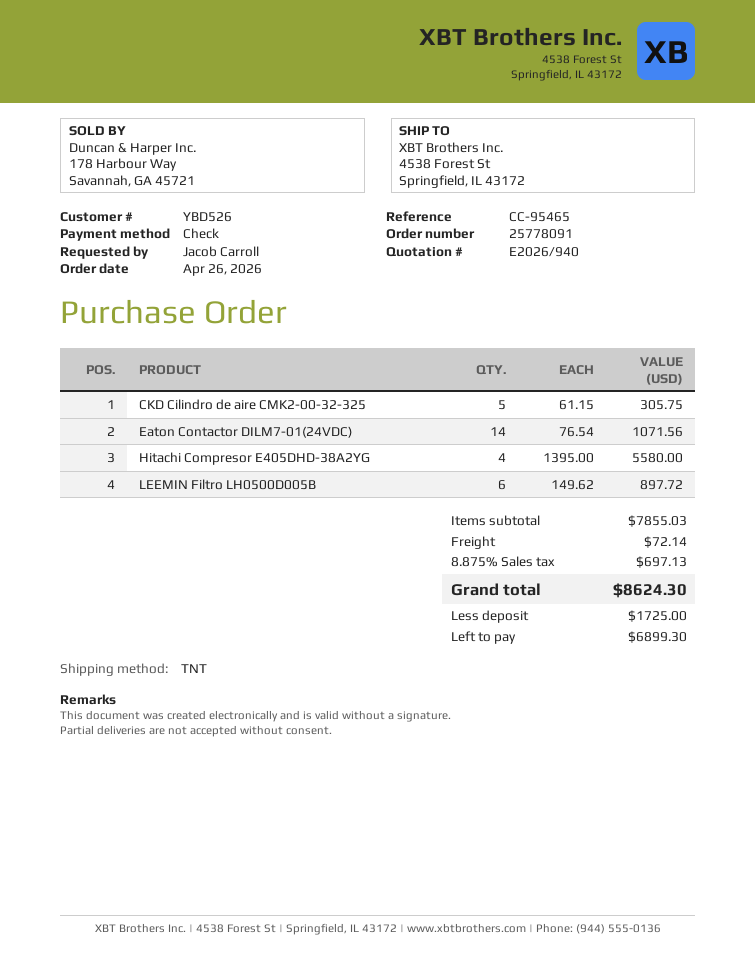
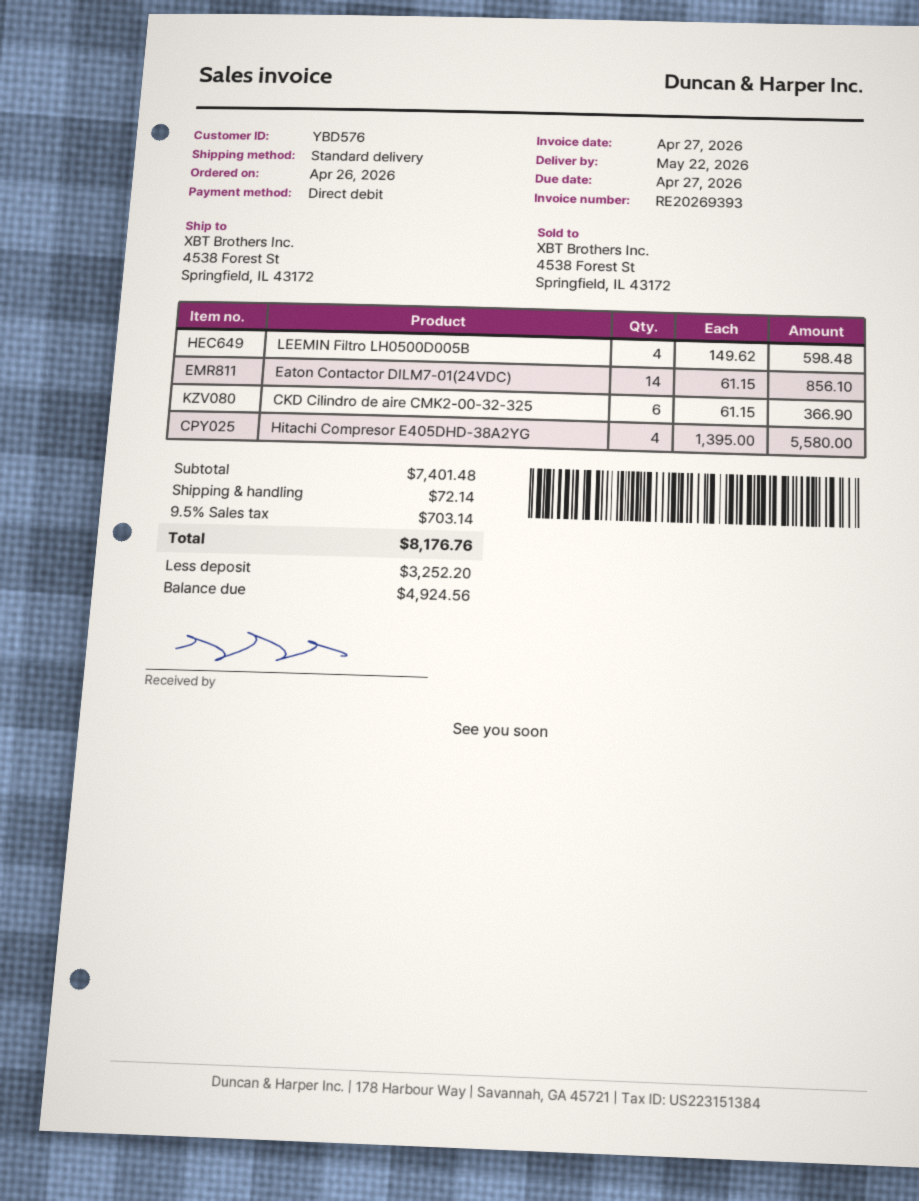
customer number: YBD526 -> YBD576
payment method: cheque -> direct debit
shipping method: TNT -> standard
CKD Cilindro de aire CMK2-00-32-325: 5 x 61.15 = 305.75 -> 6 x 61.15 = 366.90
Eaton Contactor DILM7-01(24VDC): 14 x 76.54 = 1071.56 -> 14 x 61.15 = 856.10
LEEMIN Filtro LH0500D005B: 6 x 149.62 = 897.72 -> 4 x 149.62 = 598.48
subtotal: 7855.03 -> 7401.48
tax: 8.875% = 697.13 -> 9.5% = 703.14
total: 8624.30 -> 8176.76
deposit: 1725.00 -> 3252.20
balance: 6899.30 -> 4924.56

